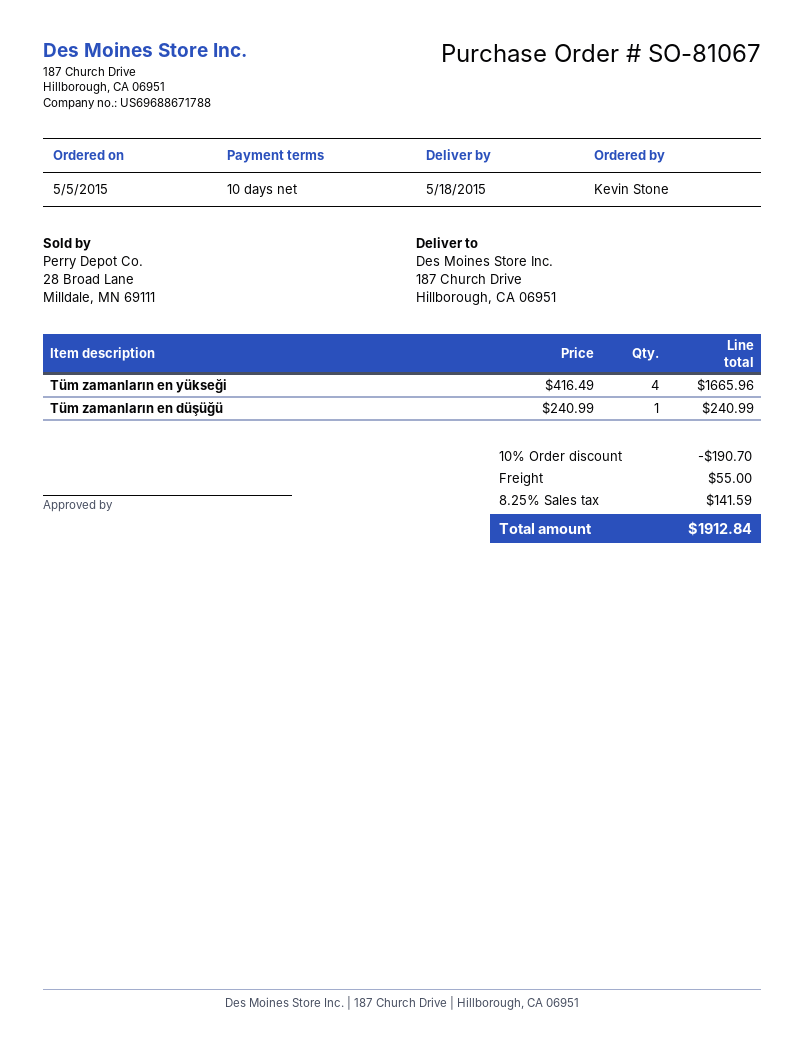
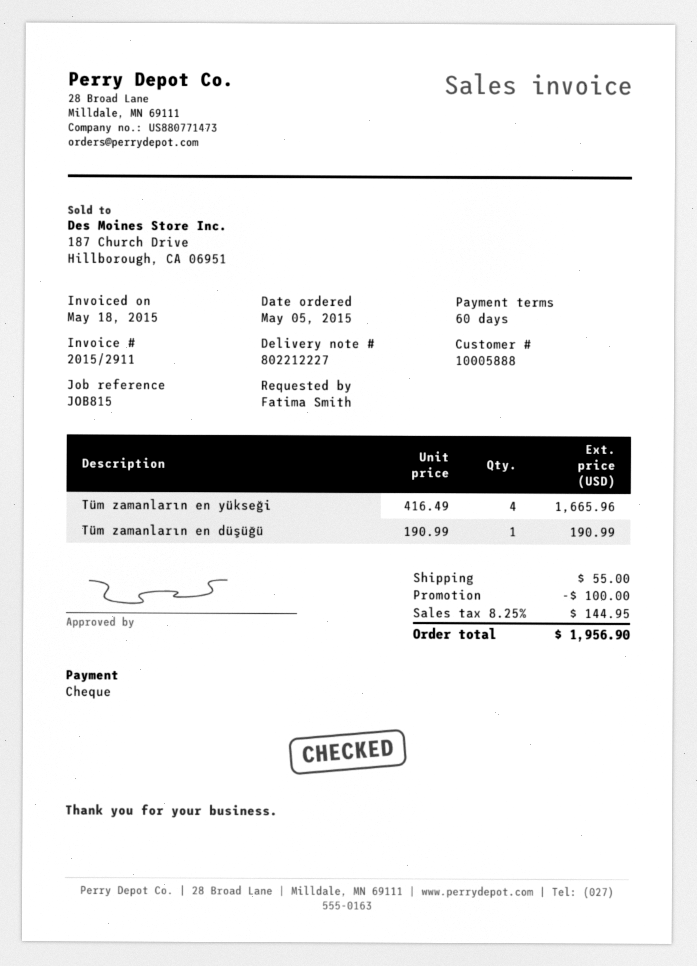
payment terms: 10 days -> 60 days
ordered by: Kevin Stone -> Fatima Smith
Tüm zamanların en düşüğü: 1 x 240.99 = 240.99 -> 1 x 190.99 = 190.99
discount: 190.70 -> 100.00
tax: 8.25% = 141.59 -> 8.25% = 144.95
total: 1912.84 -> 1956.90

